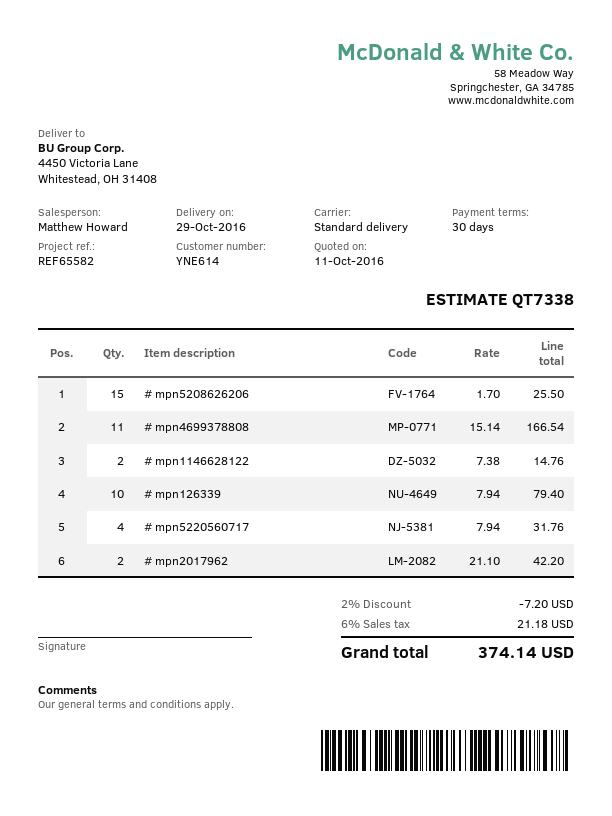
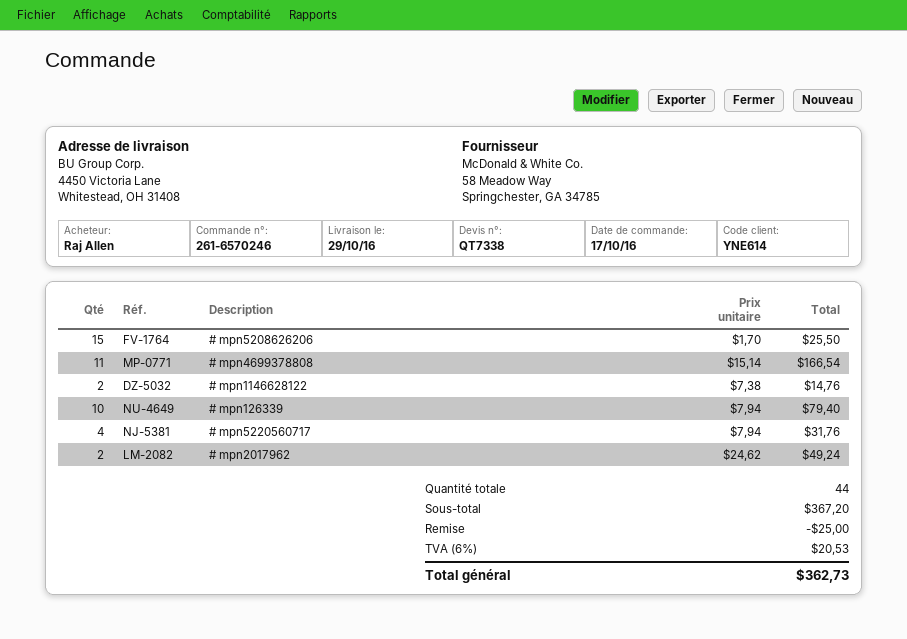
# mpn2017962: 2 x 21.10 = 42.20 -> 2 x 24.62 = 49.24
discount: 7.20 -> 25.00
tax: 6% = 21.18 -> 6% = 20.53
total: 374.14 -> 362.73

